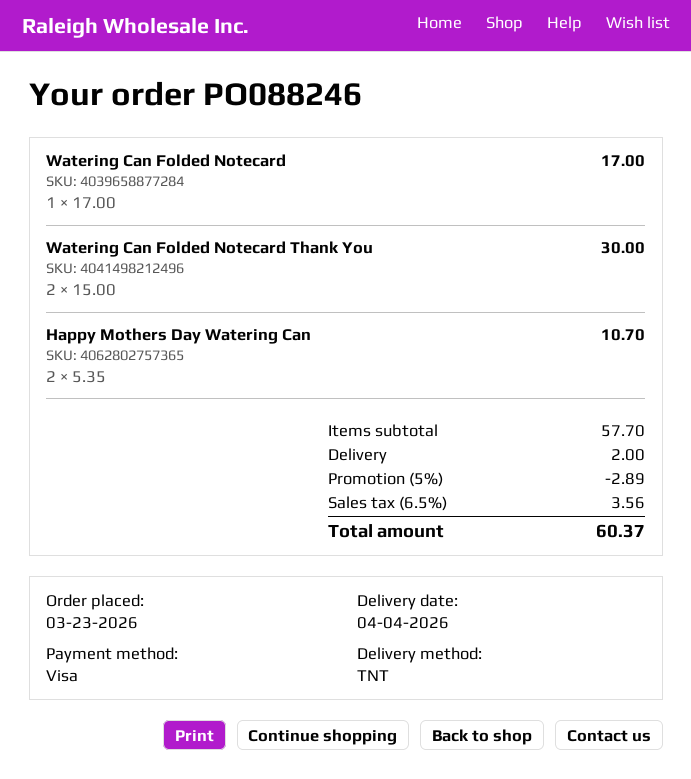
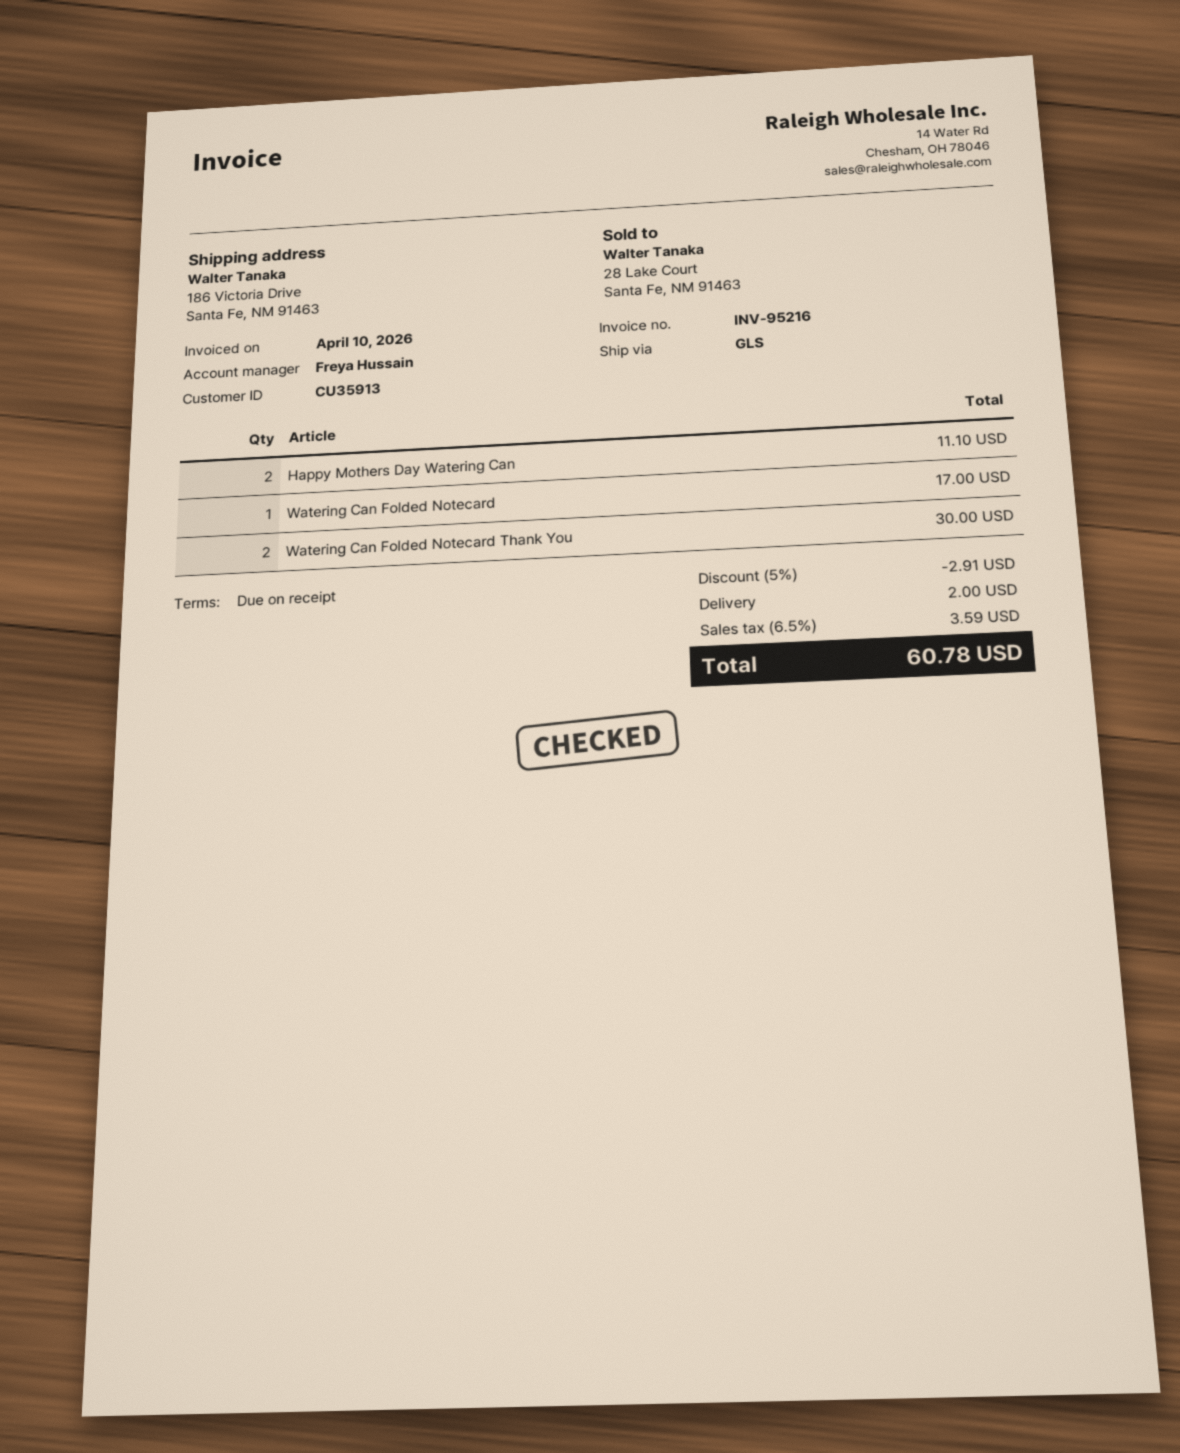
shipping method: TNT -> GLS
Happy Mothers Day Watering Can: 2 for 10.70 -> 2 for 11.10
discount: 5% = 2.89 -> 5% = 2.91
tax: 6.5% = 3.56 -> 6.5% = 3.59
total: 60.37 -> 60.78

